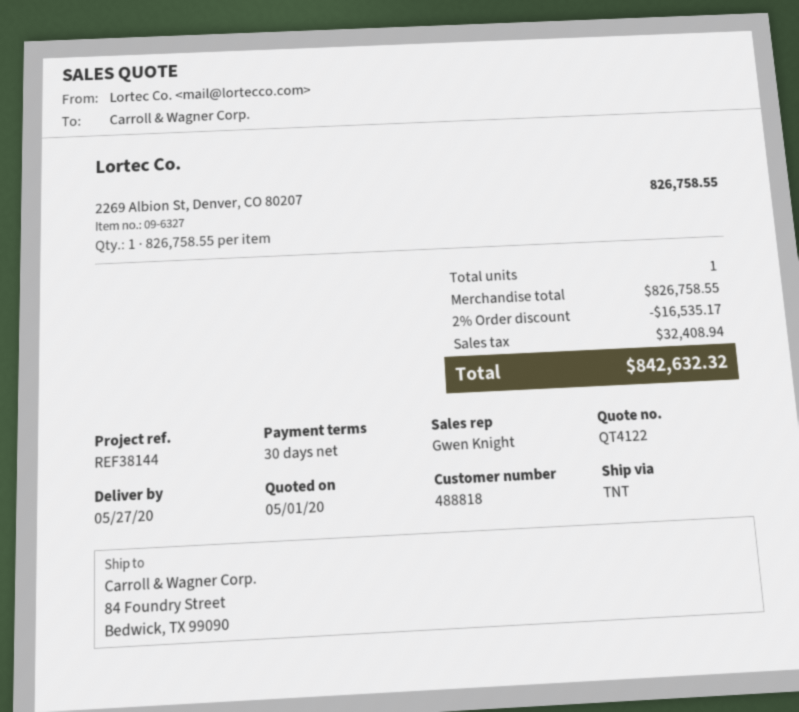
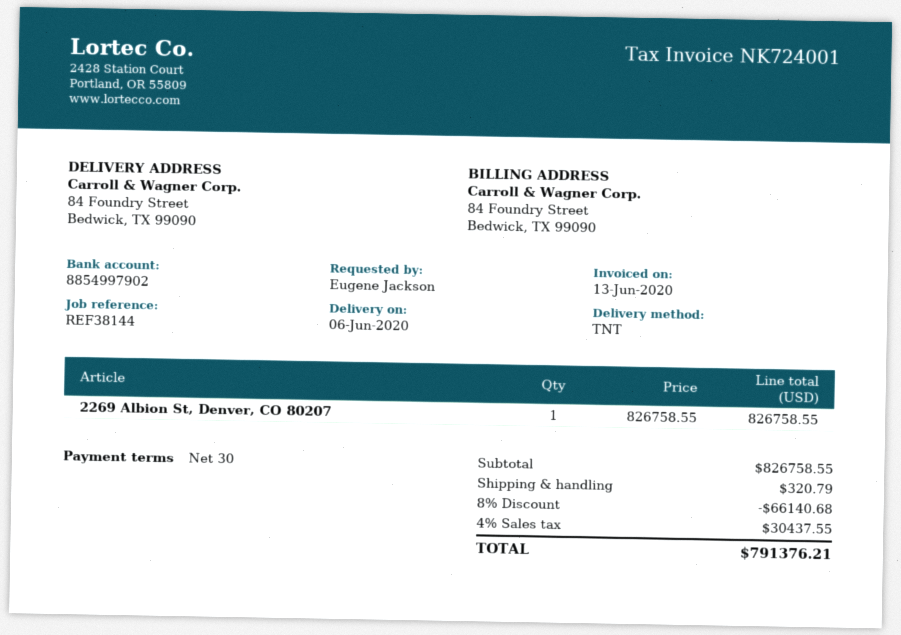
delivery date: 2020-05-27 -> 2020-06-06
discount: 2% = 16535.17 -> 8% = 66140.68
shipping: none -> 320.79
tax: 32408.94 -> 30437.55
total: 842632.32 -> 791376.21

